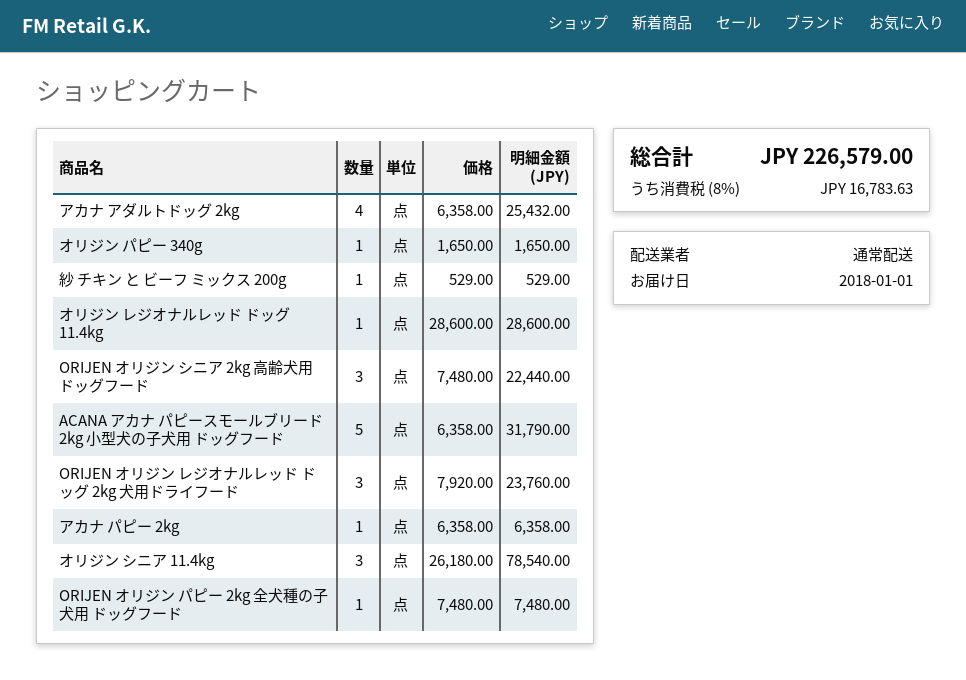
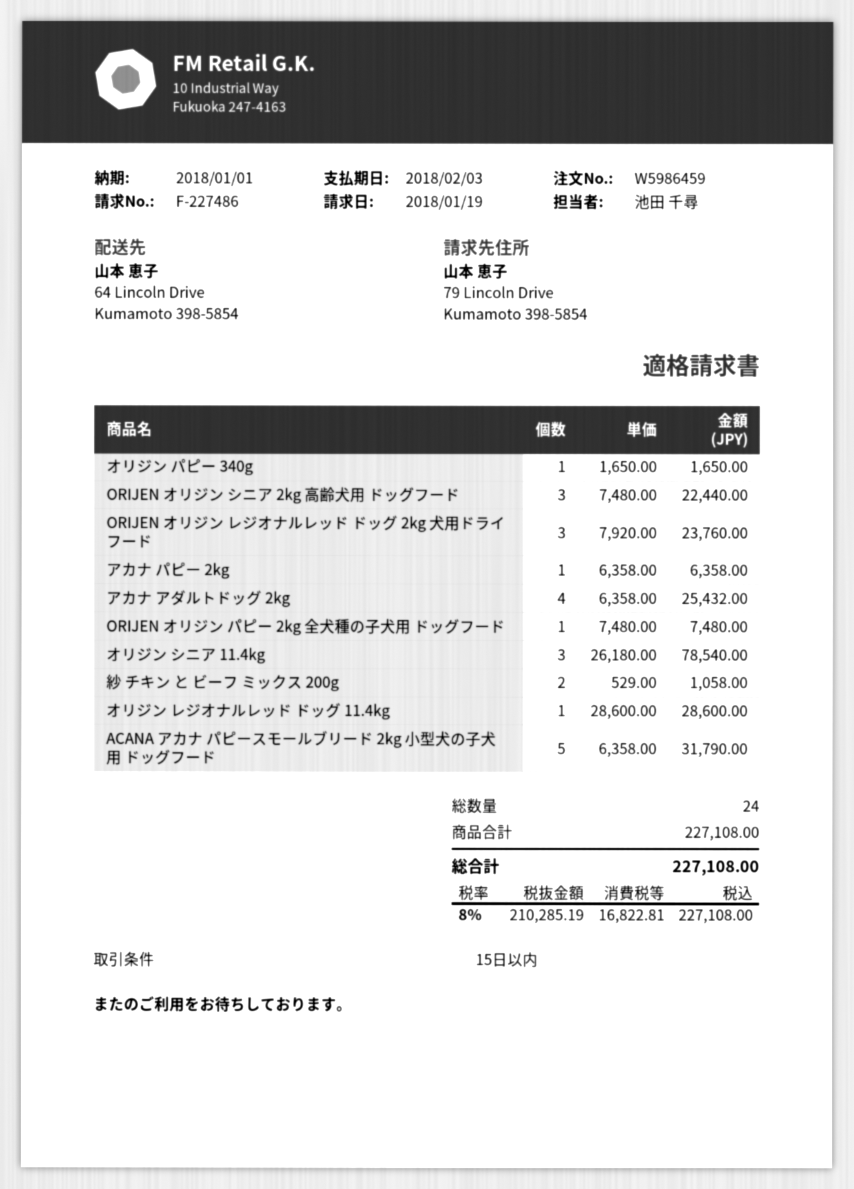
紗 チキン と ビーフ ミックス 200g: 1 x 529.00 = 529.00 -> 2 x 529.00 = 1058.00
tax: 8% = 16783.63 -> 8% = 16822.81
total: 226579.00 -> 227108.00

